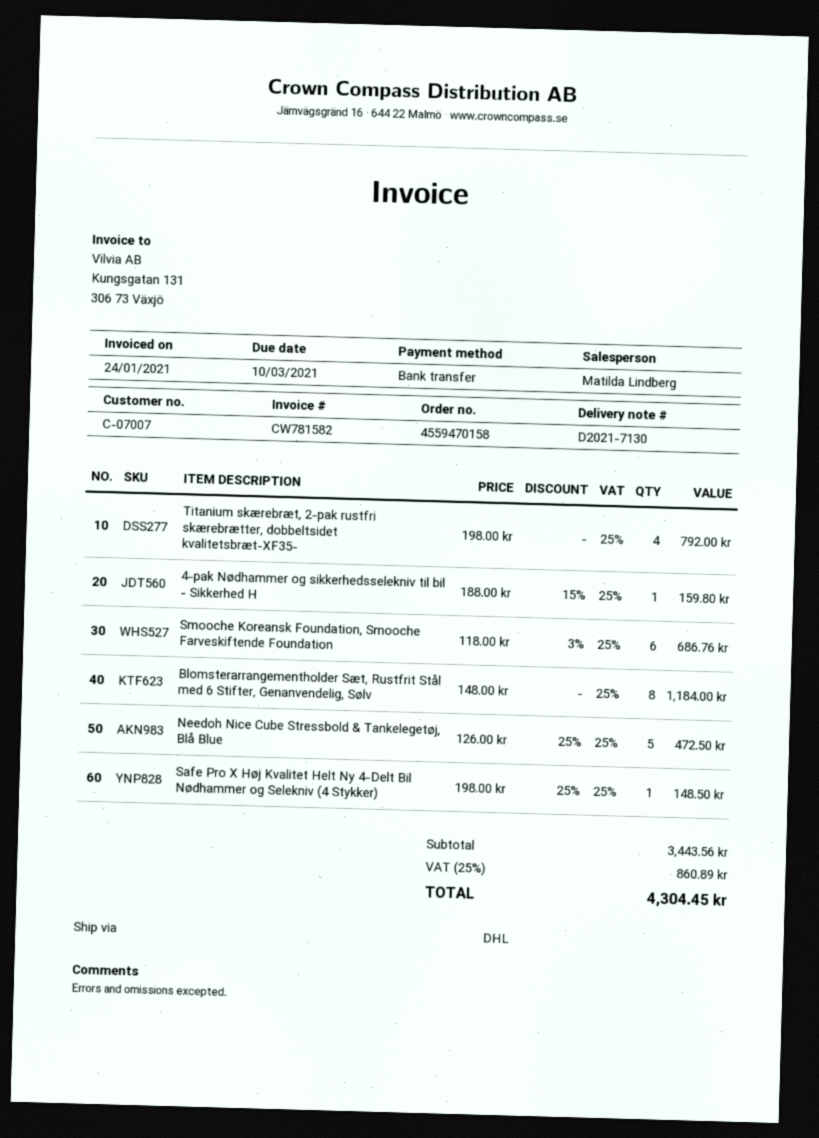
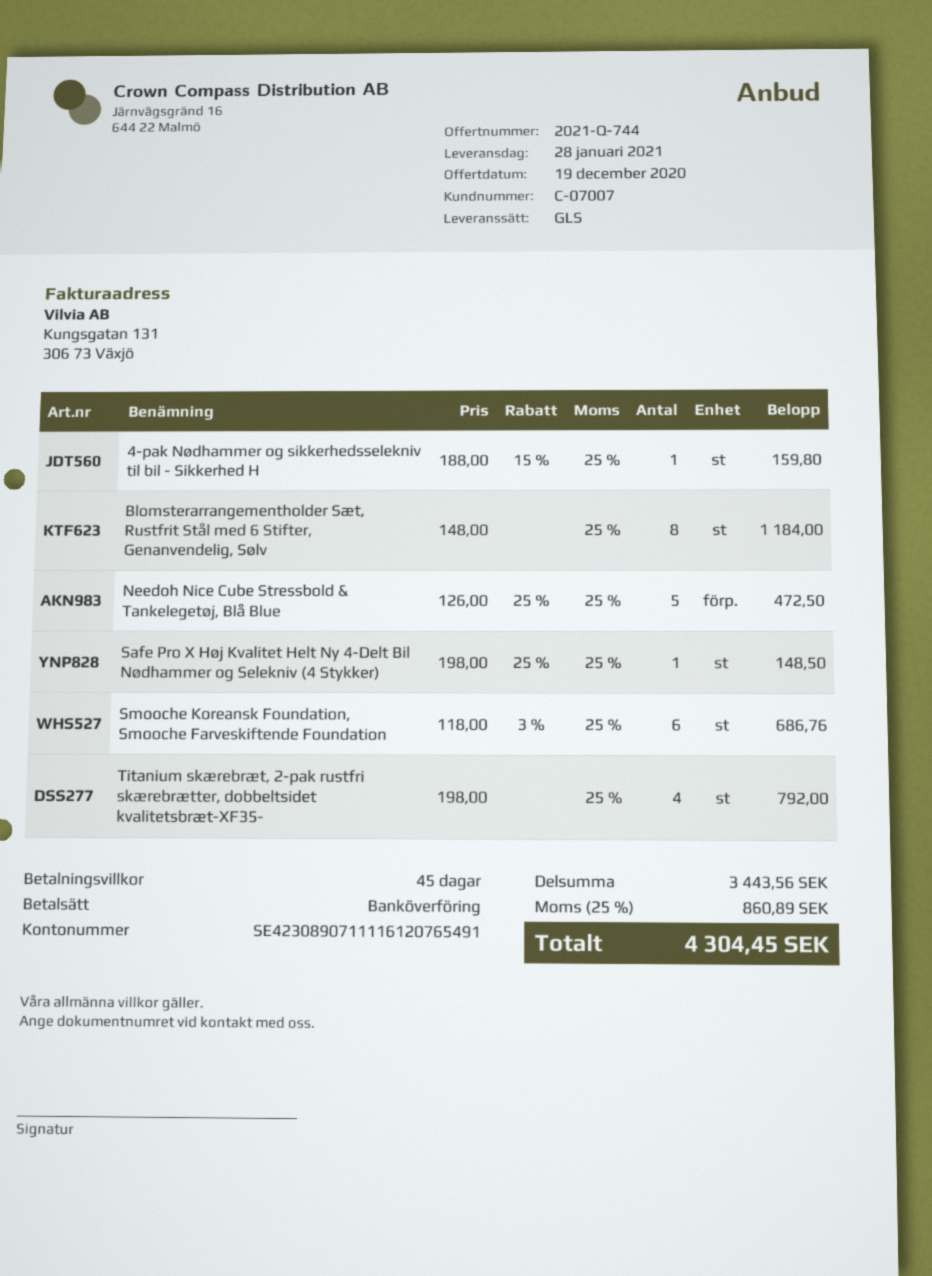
shipping method: DHL -> GLS

